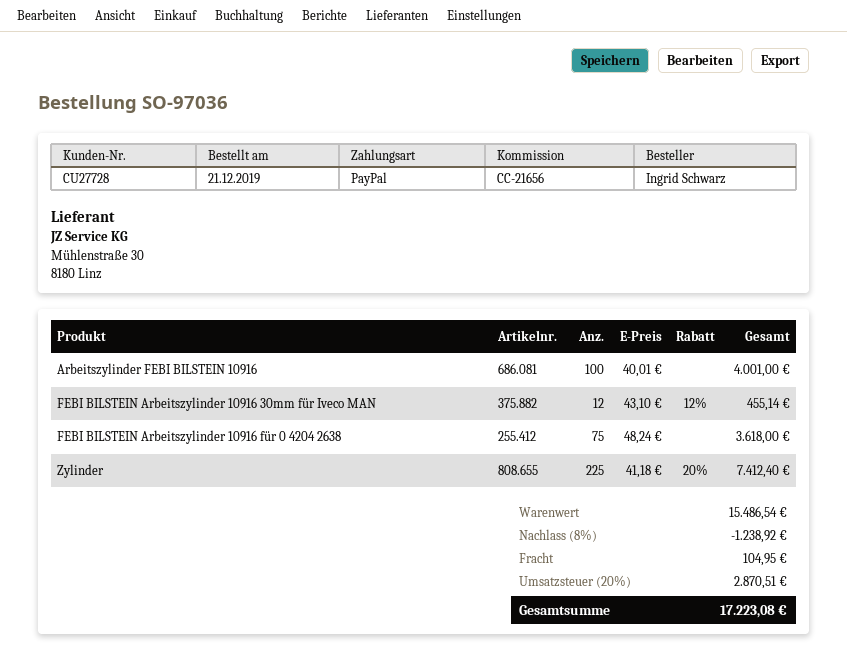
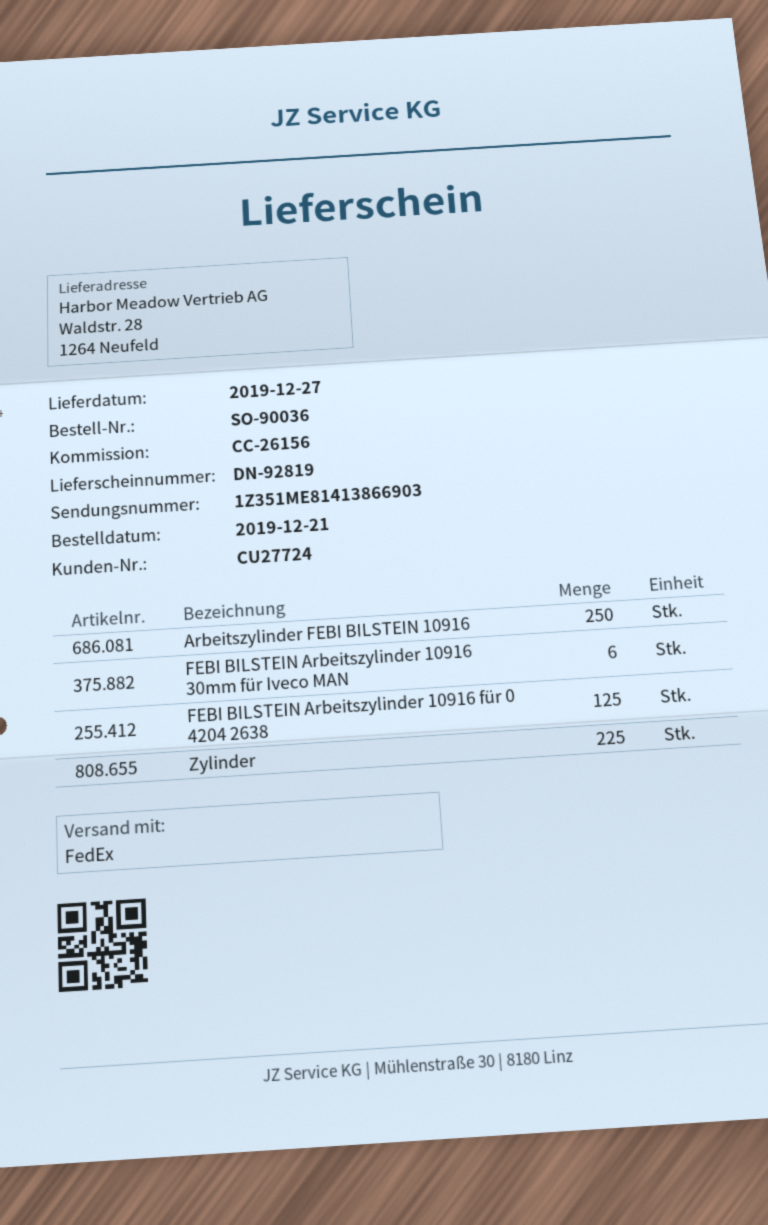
order number: SO-97036 -> SO-90036
customer number: CU27728 -> CU27724
reference: CC-21656 -> CC-26156
Arbeitszylinder FEBI BILSTEIN 10916: 100 -> 250
FEBI BILSTEIN Arbeitszylinder 10916 30mm für Iveco MAN: 12 -> 6
FEBI BILSTEIN Arbeitszylinder 10916 für 0 4204 2638: 75 -> 125

